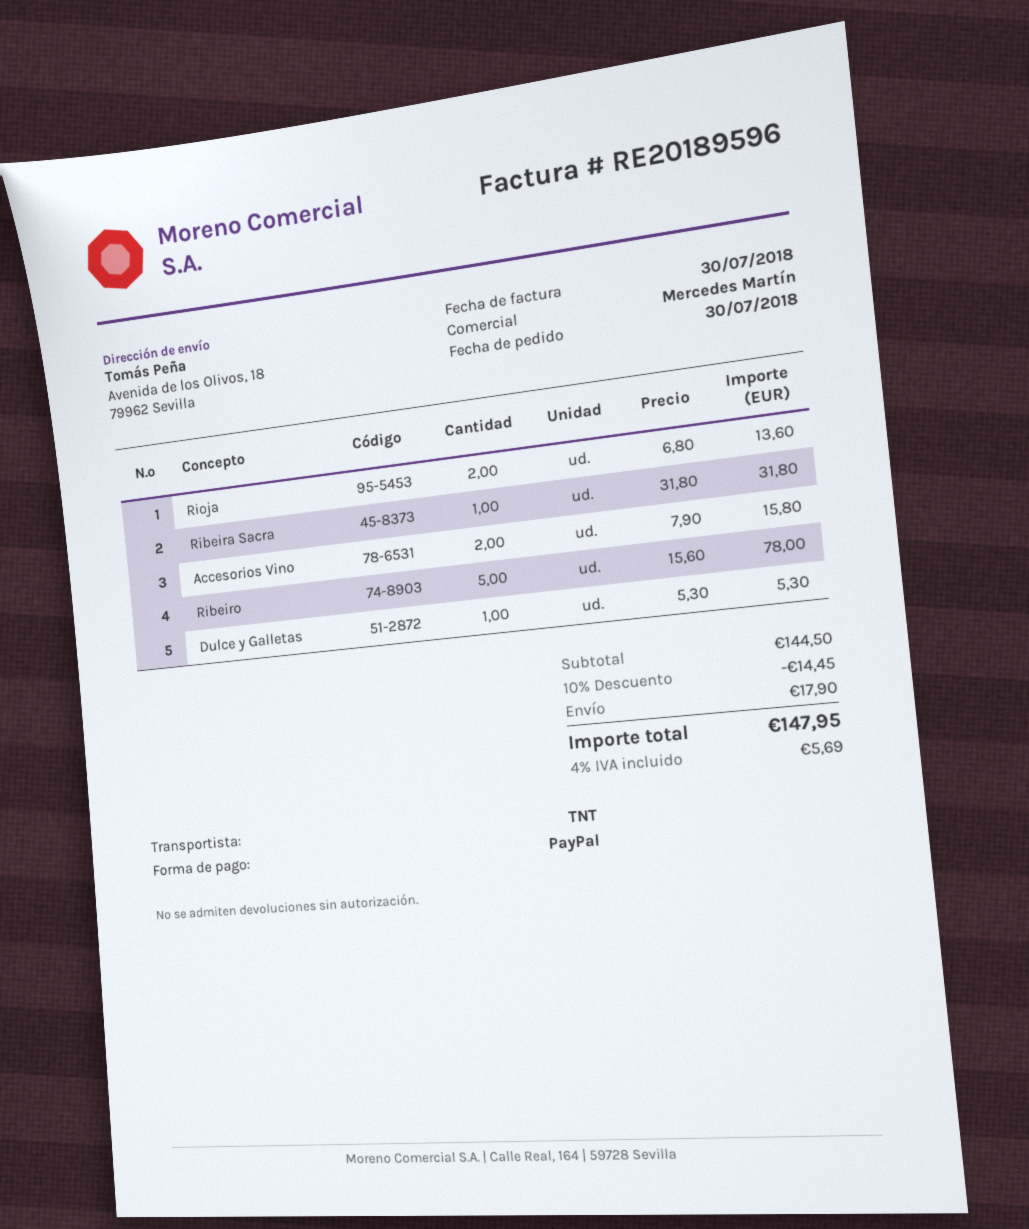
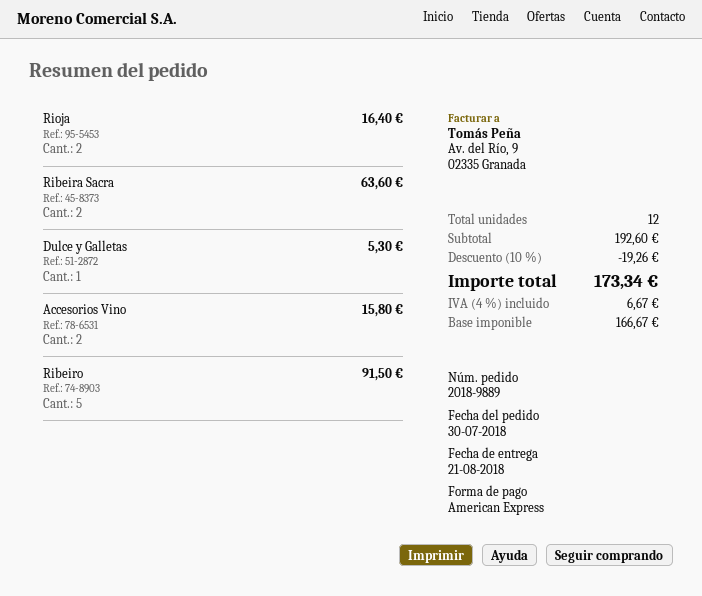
payment method: PayPal -> American Express
Rioja: 2 for 13.60 -> 2 for 16.40
Ribeira Sacra: 1 for 31.80 -> 2 for 63.60
Ribeiro: 5 for 78.00 -> 5 for 91.50
subtotal: 144.50 -> 192.60
discount: 10% = 14.45 -> 10% = 19.26
shipping: 17.90 -> none
tax: 4% = 5.69 -> 4% = 6.67
total: 147.95 -> 173.34

